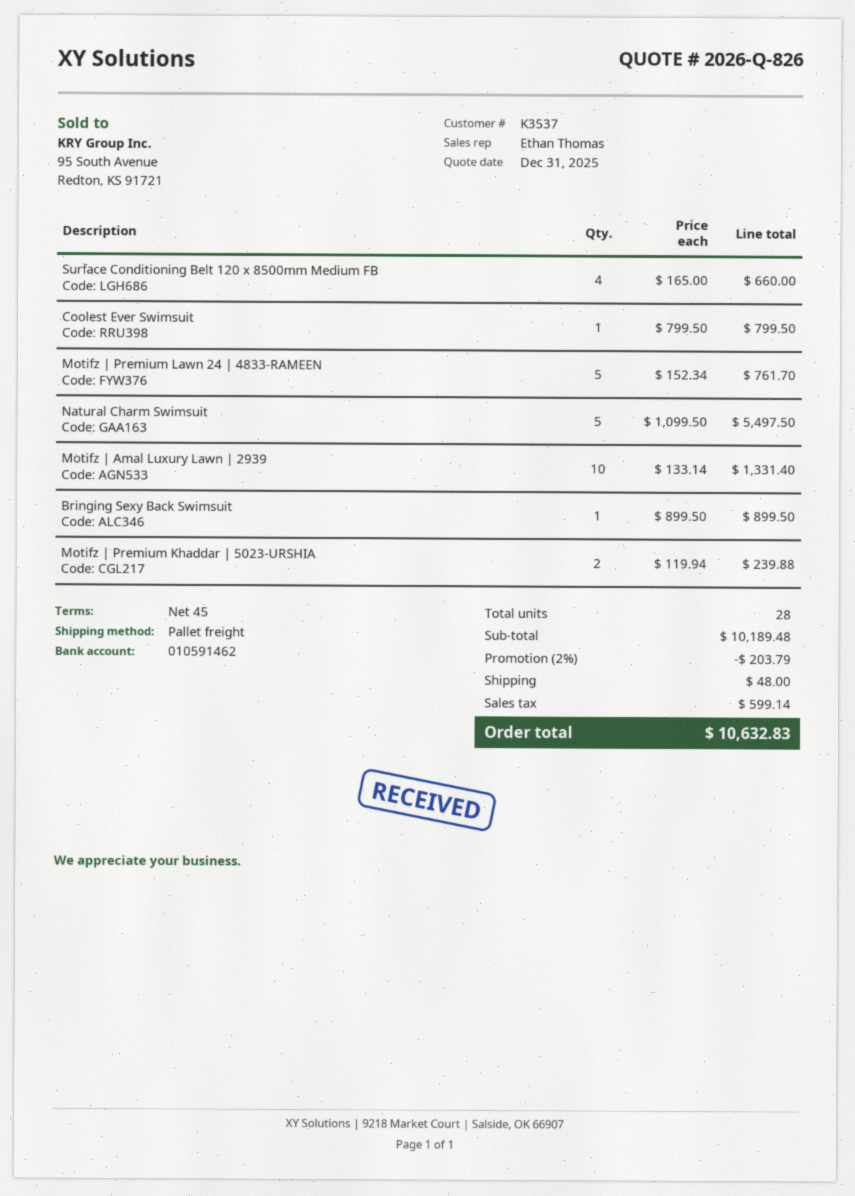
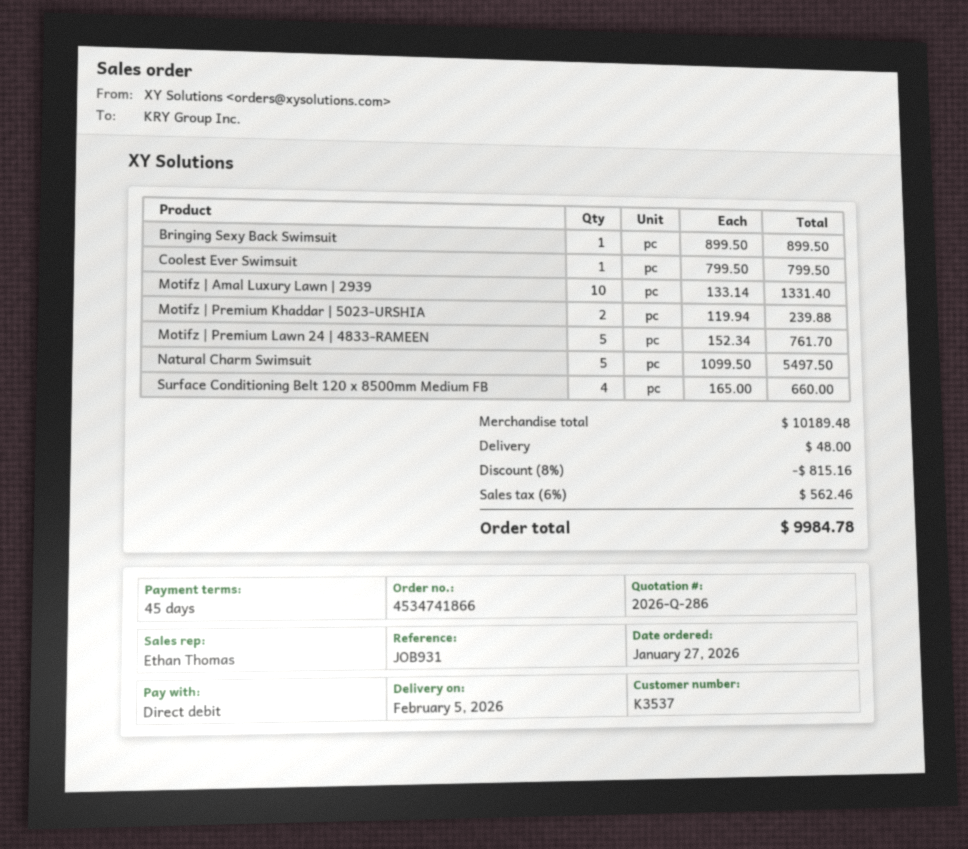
quote number: 2026-Q-826 -> 2026-Q-286
discount: 2% = 203.79 -> 8% = 815.16
tax: 599.14 -> 562.46
total: 10632.83 -> 9984.78

